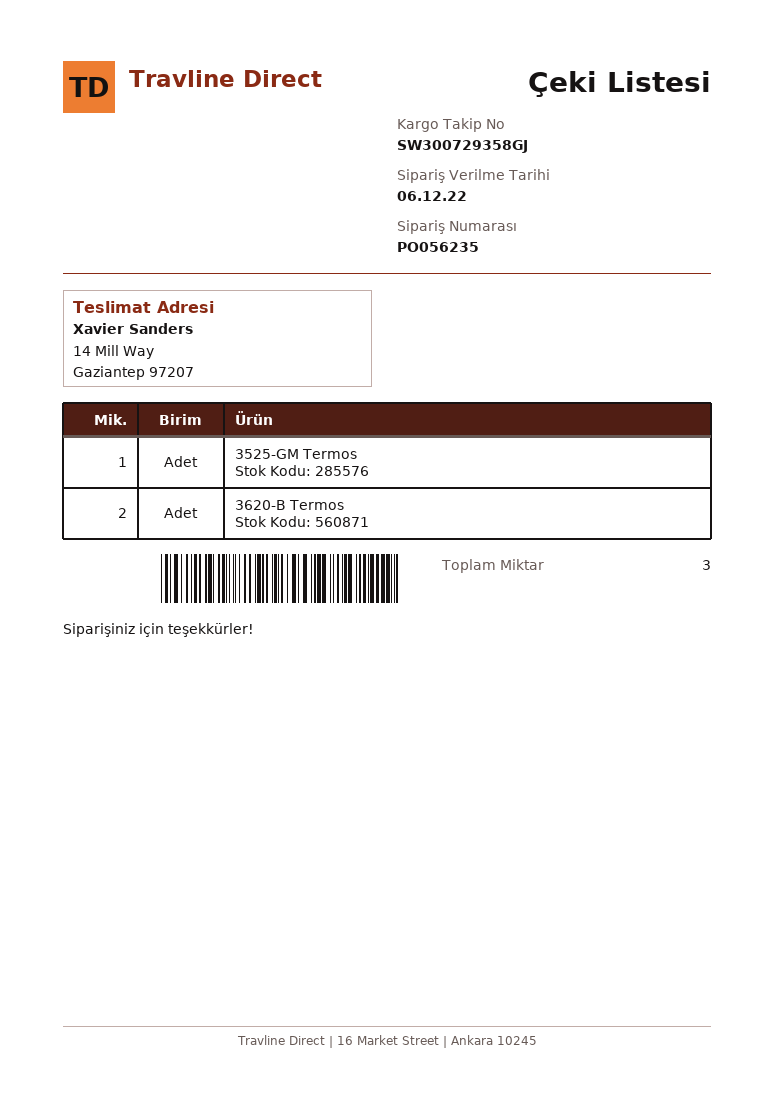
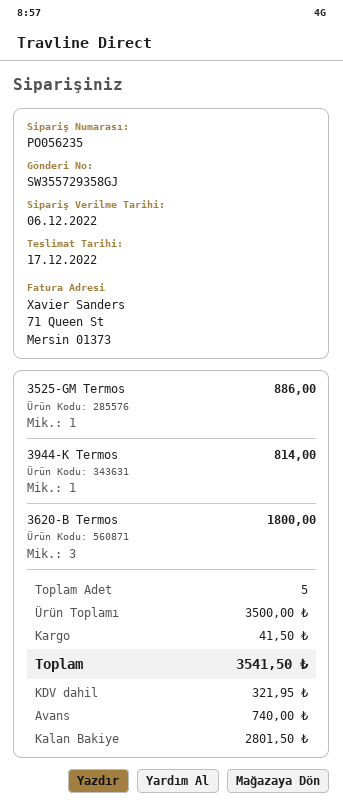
tracking number: SW300729358GJ -> SW355729358GJ
3620-B Termos: 2 -> 3
3944-K Termos: none -> 1
total quantity: 3 -> 5

